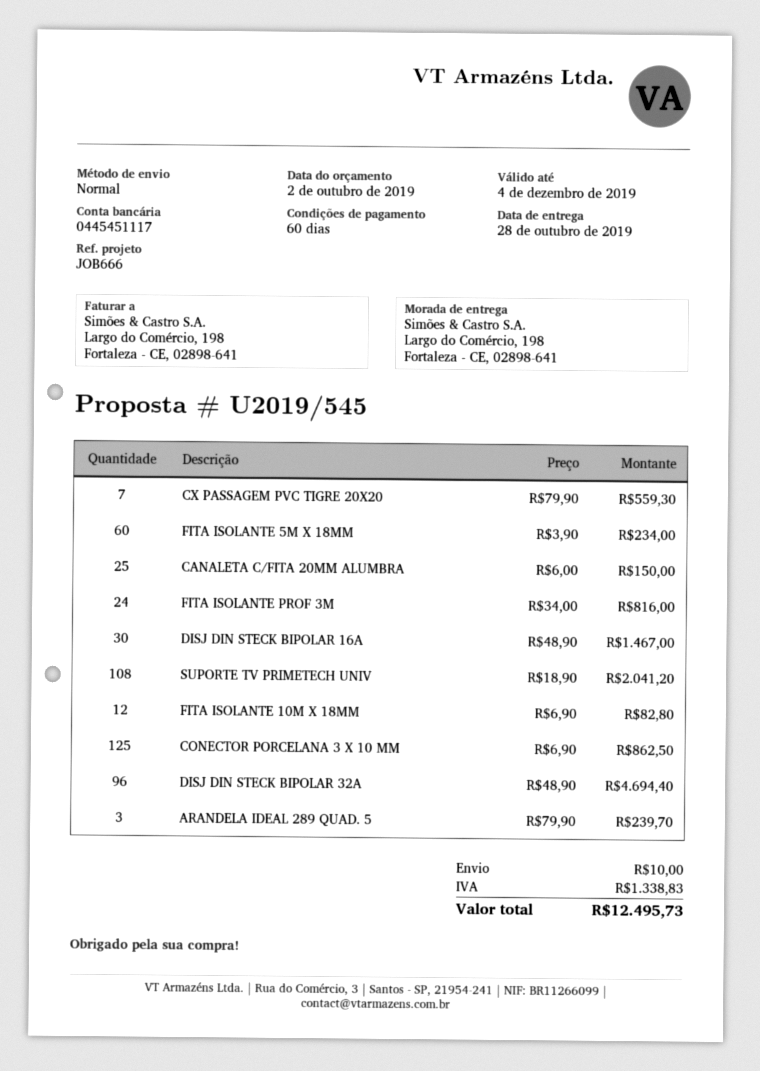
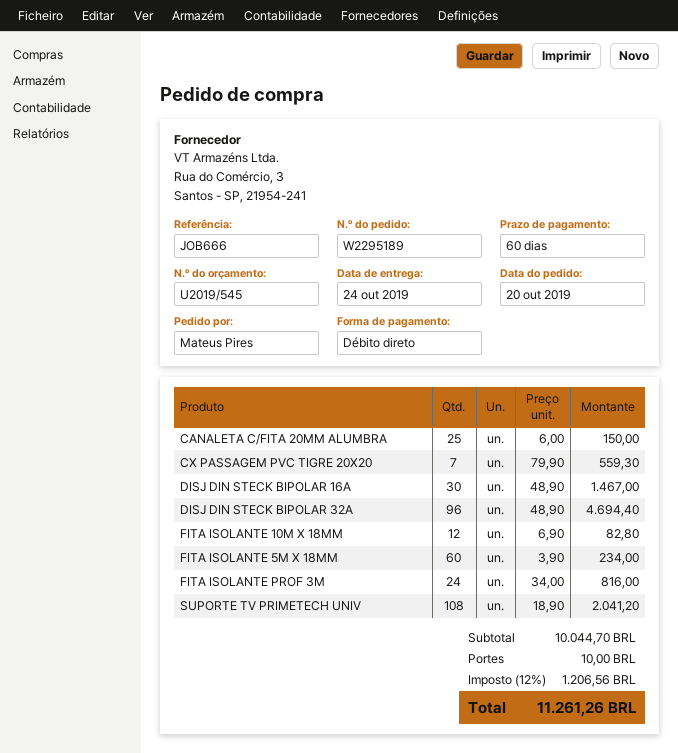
delivery date: 2019-10-28 -> 2019-10-24
CONECTOR PORCELANA 3 X 10 MM: 125 x 6.90 = 862.50 -> none
ARANDELA IDEAL 289 QUAD. 5: 3 x 79.90 = 239.70 -> none
tax: 1338.83 -> 1206.56
total: 12495.73 -> 11261.26

